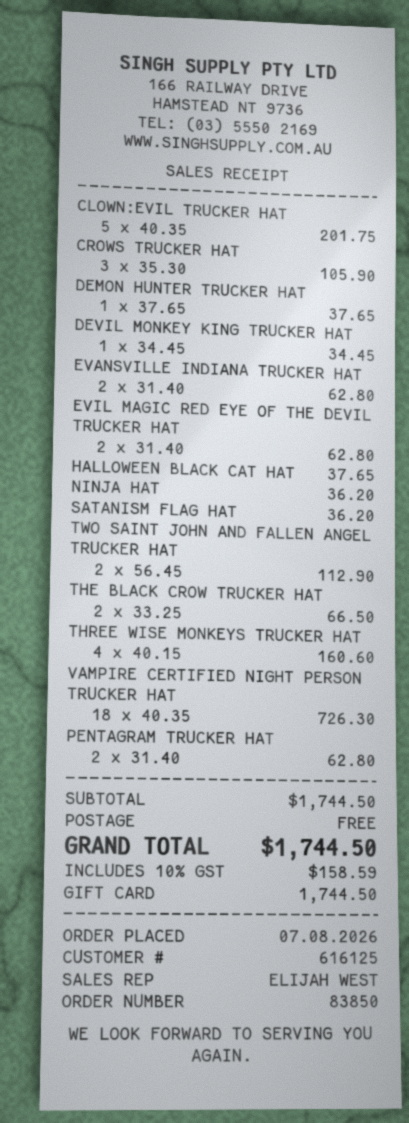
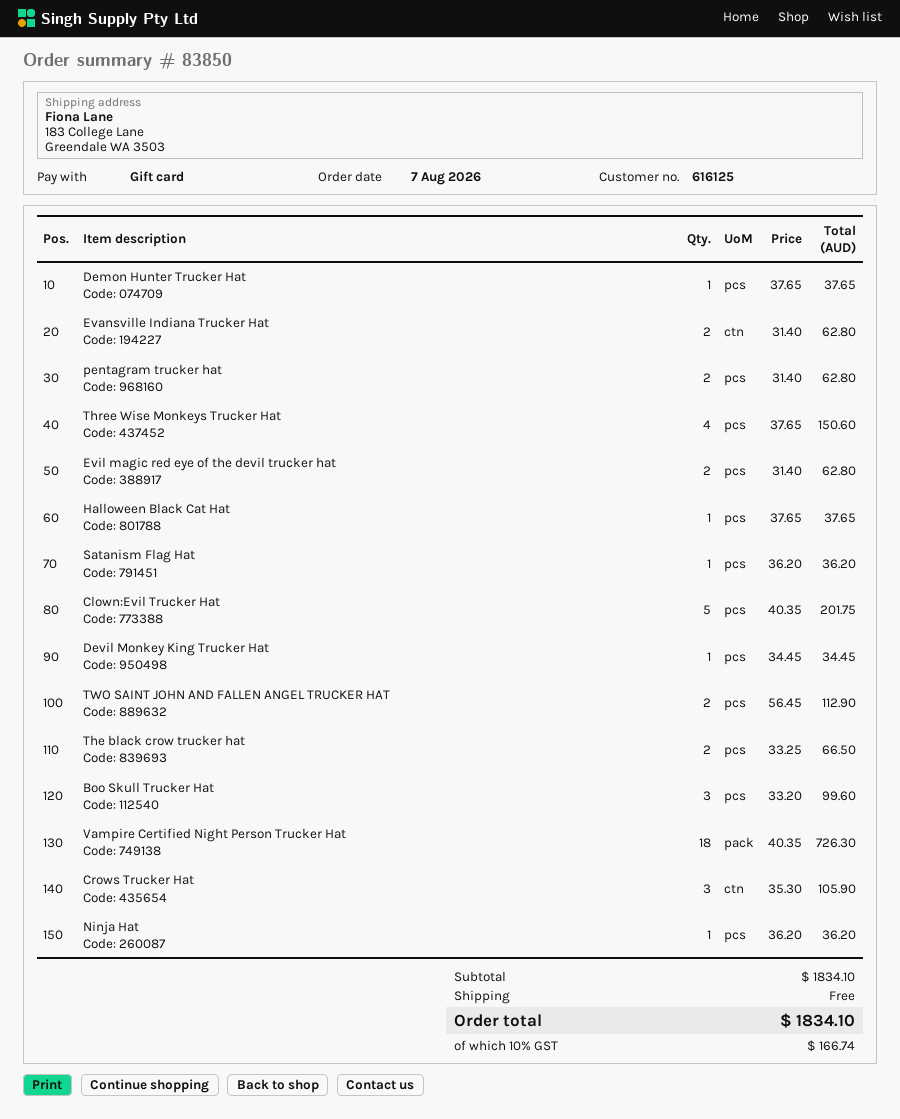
THREE WISE MONKEYS TRUCKER HAT: 4 x 40.15 = 160.60 -> 4 x 37.65 = 150.60
Boo Skull Trucker Hat: none -> 3 x 33.20 = 99.60
subtotal: 1744.50 -> 1834.10
tax: 10% = 158.59 -> 10% = 166.74
total: 1744.50 -> 1834.10

